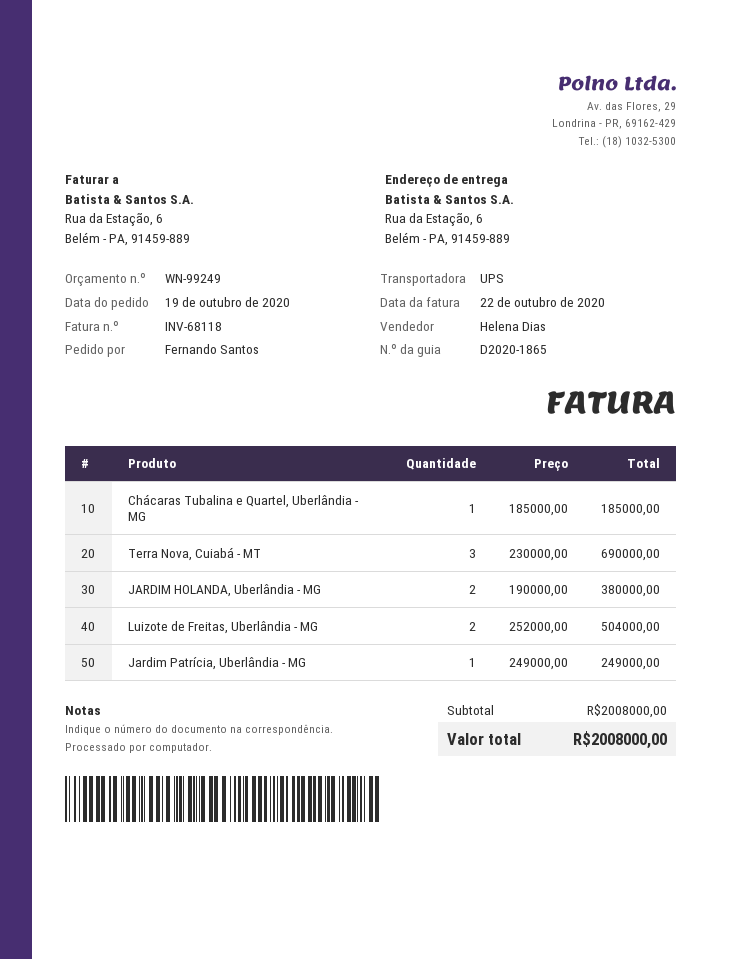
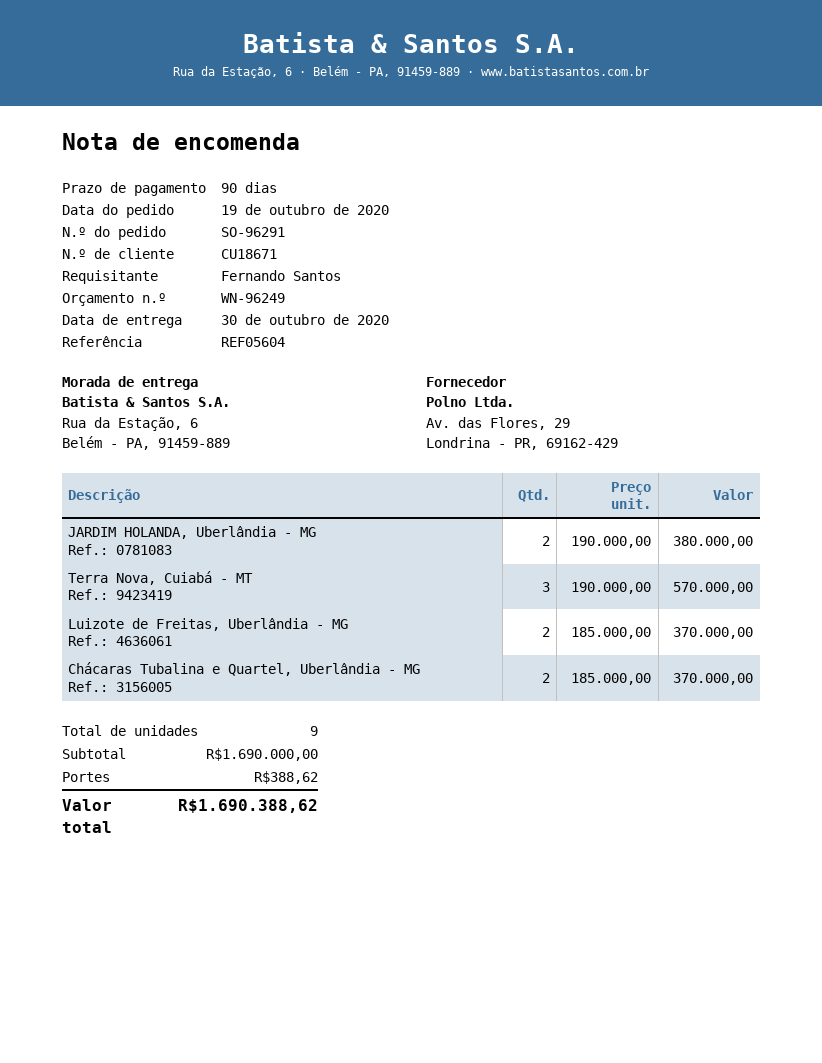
quote number: WN-99249 -> WN-96249
Chácaras Tubalina e Quartel, Uberlândia - MG: 1 x 185000.00 = 185000.00 -> 2 x 185000.00 = 370000.00
Terra Nova, Cuiabá - MT: 3 x 230000.00 = 690000.00 -> 3 x 190000.00 = 570000.00
Luizote de Freitas, Uberlândia - MG: 2 x 252000.00 = 504000.00 -> 2 x 185000.00 = 370000.00
Jardim Patrícia, Uberlândia - MG: 1 x 249000.00 = 249000.00 -> none
subtotal: 2008000.00 -> 1690000.00
shipping: none -> 388.62
total: 2008000.00 -> 1690388.62

